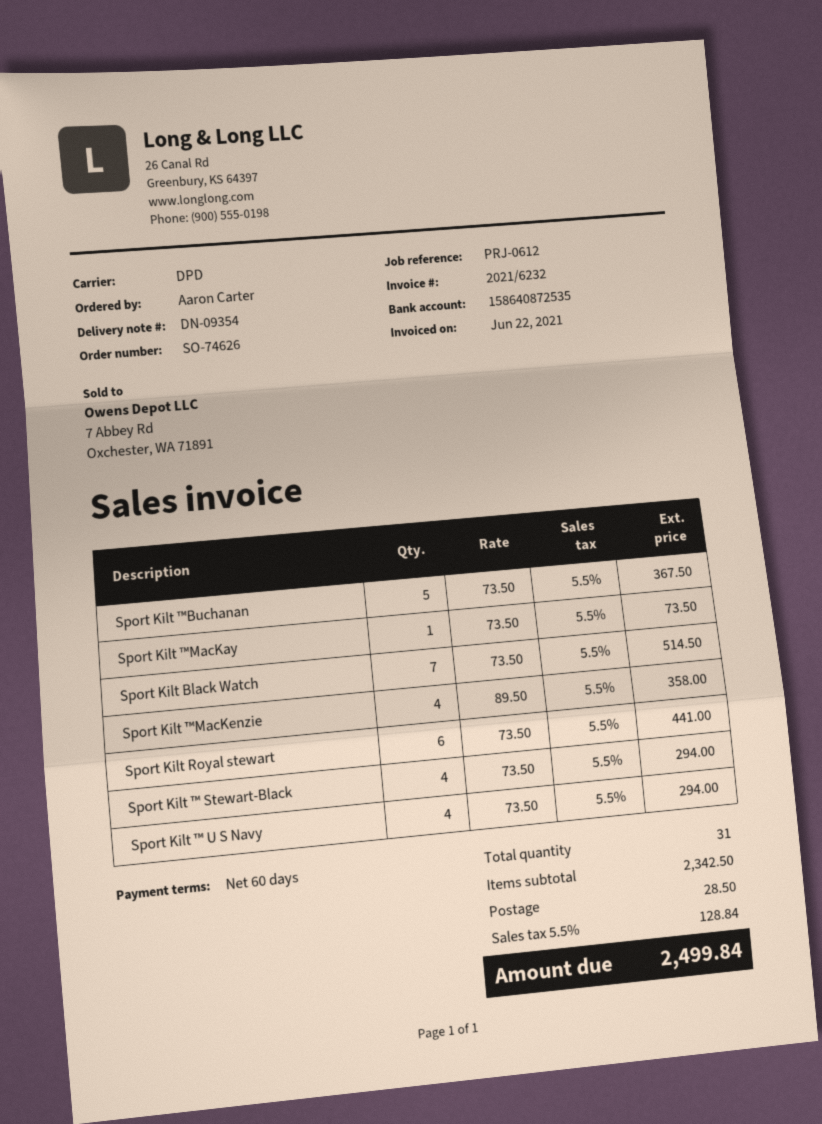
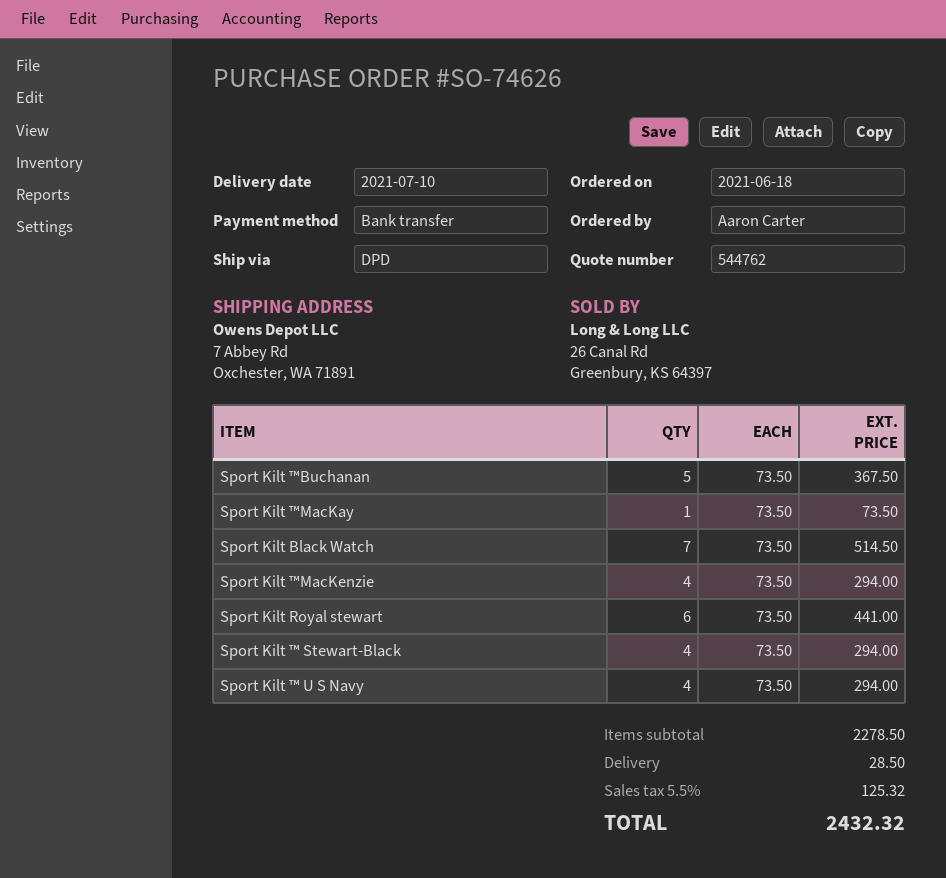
Sport Kilt ™MacKenzie: 4 x 89.50 = 358.00 -> 4 x 73.50 = 294.00
subtotal: 2342.50 -> 2278.50
tax: 5.5% = 128.84 -> 5.5% = 125.32
total: 2499.84 -> 2432.32

